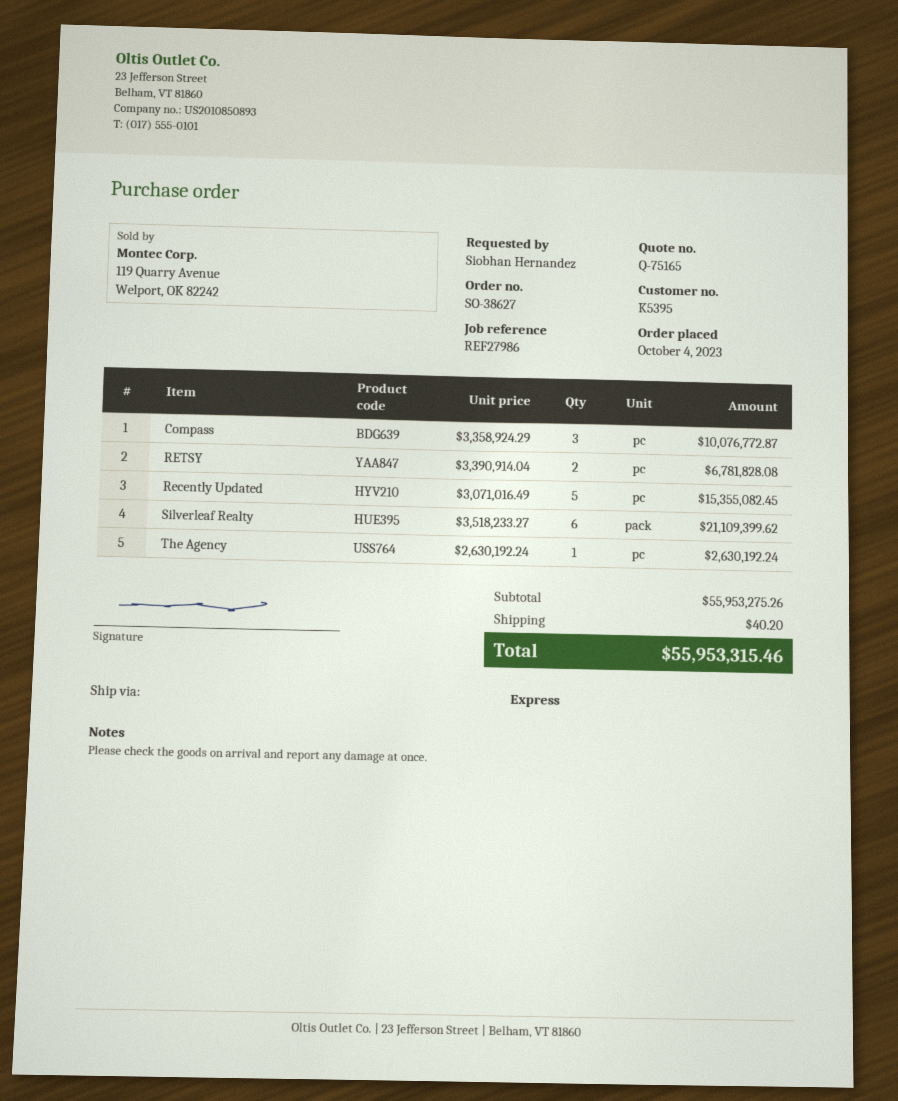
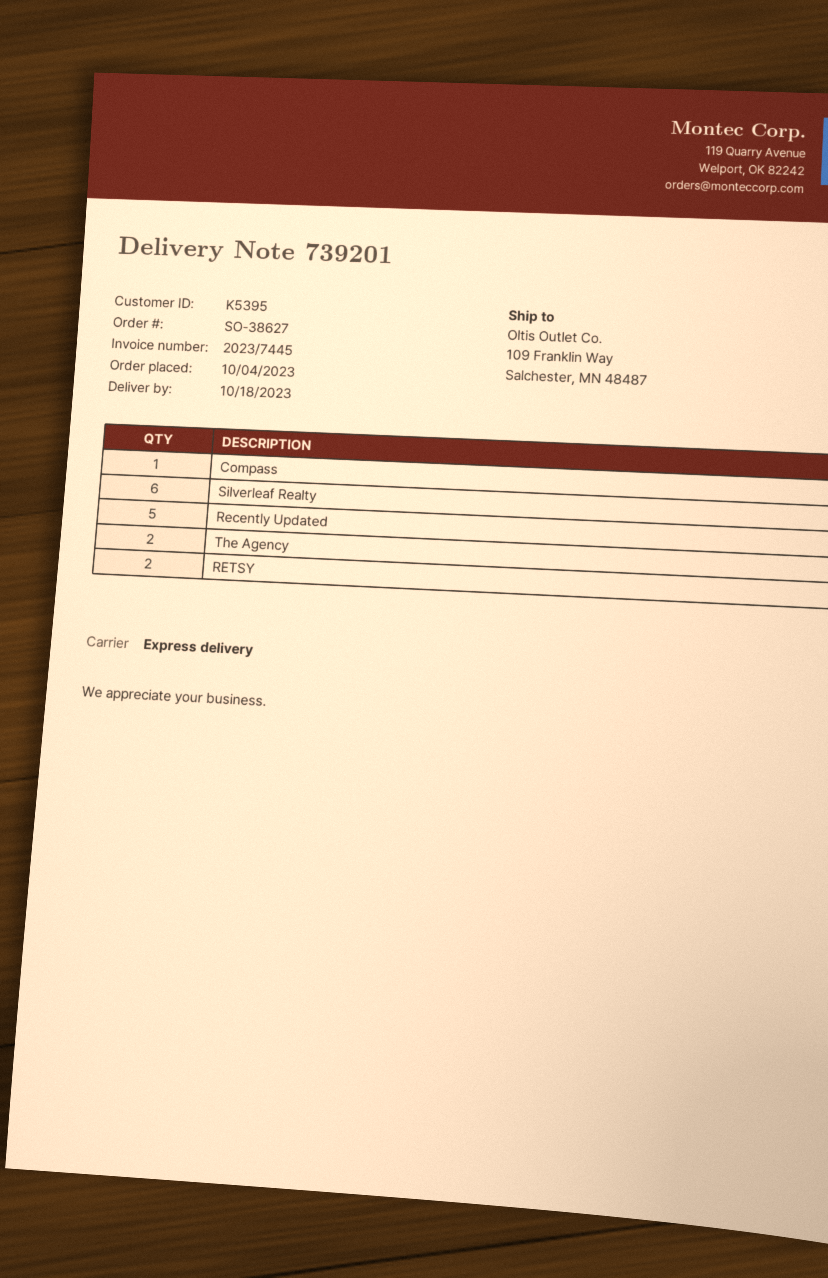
Compass: 3 -> 1
The Agency: 1 -> 2

